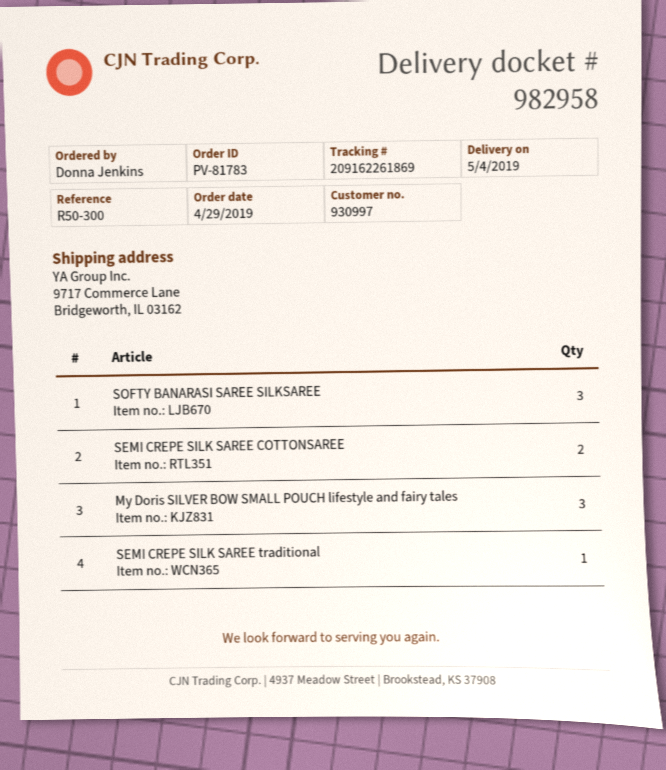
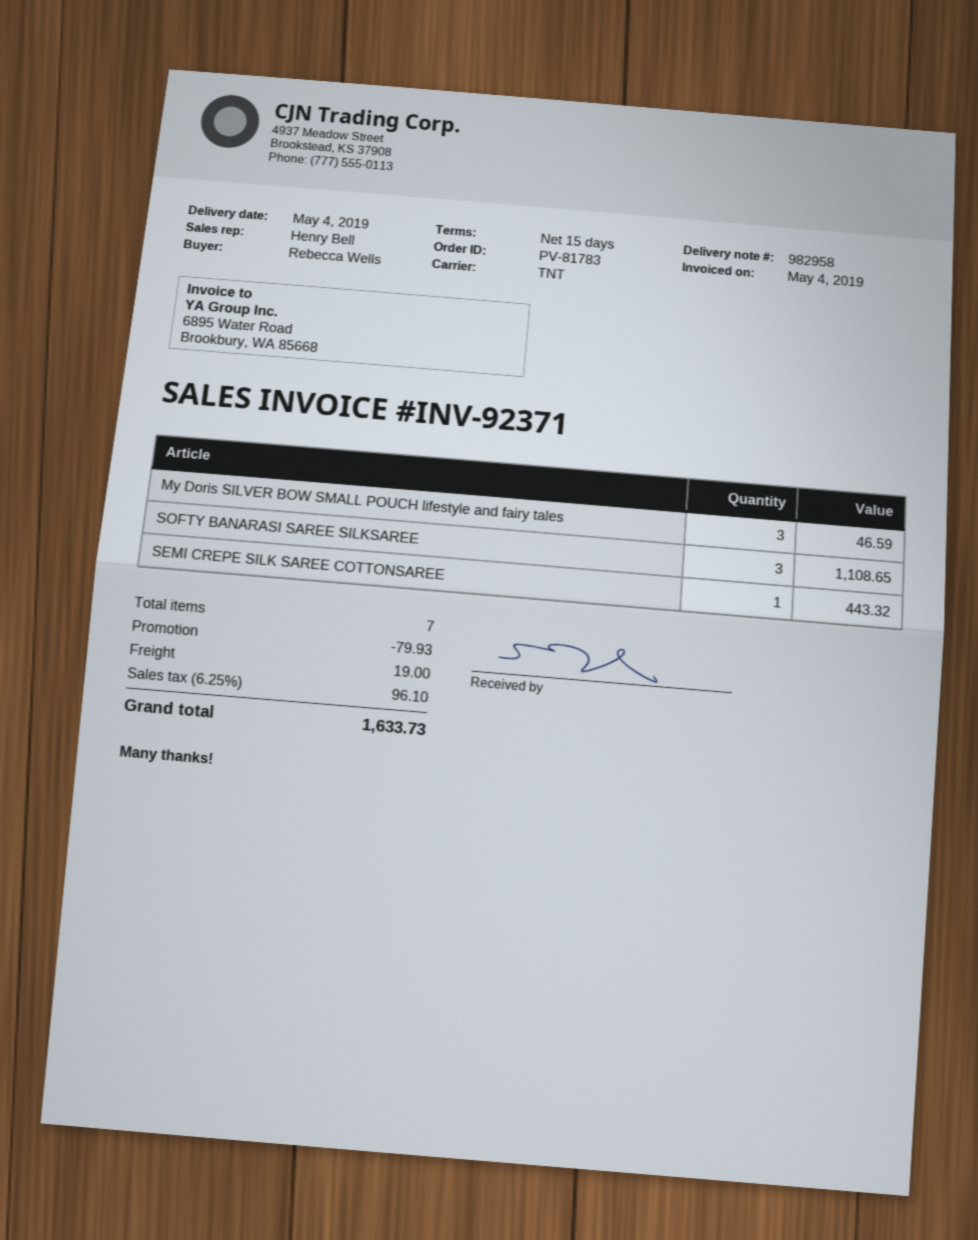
ordered by: Donna Jenkins -> Rebecca Wells
SEMI CREPE SILK SAREE COTTONSAREE: 2 -> 1
SEMI CREPE SILK SAREE traditional: 1 -> none

